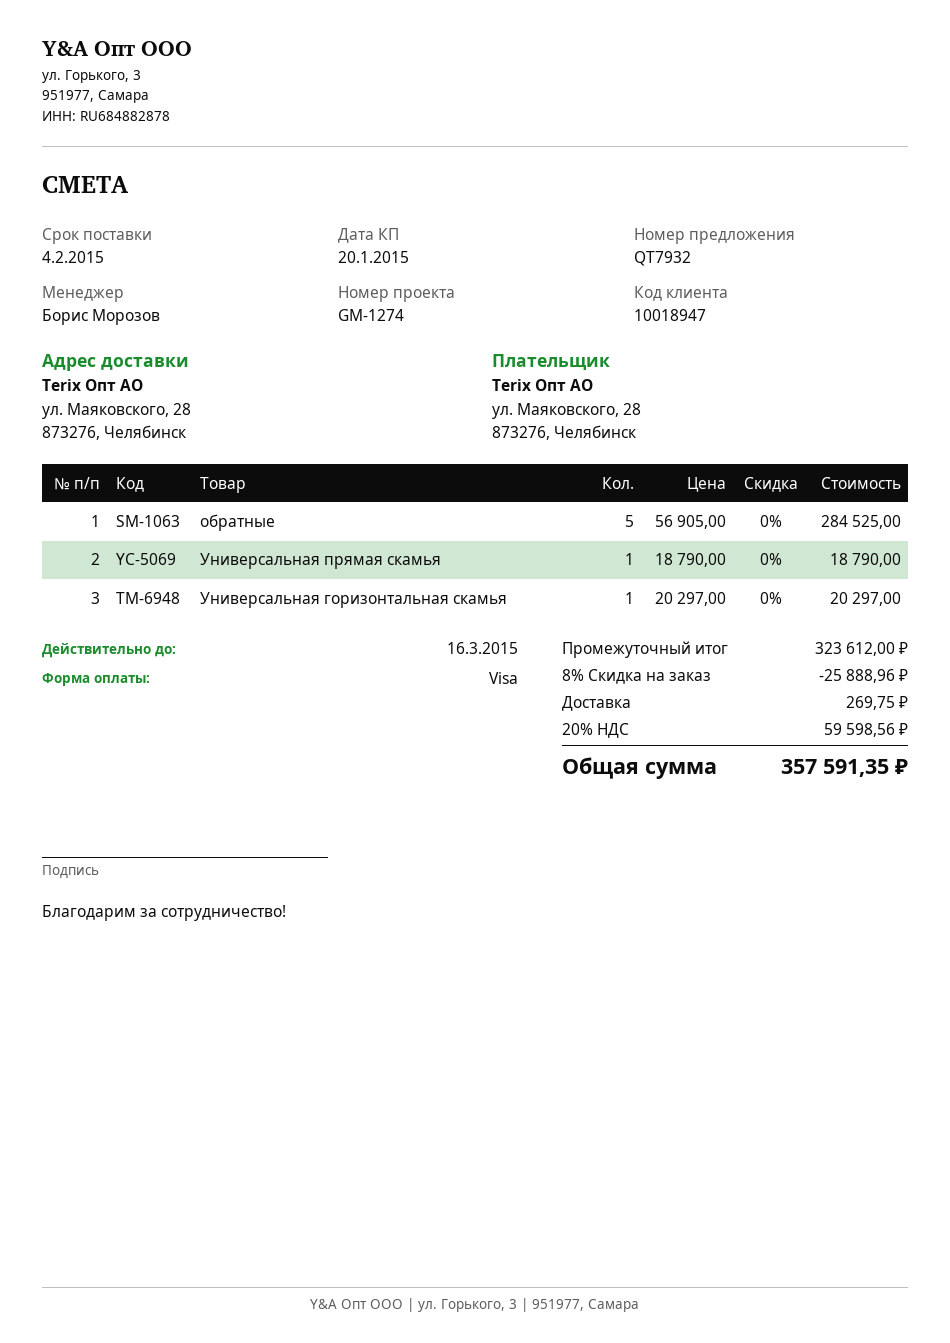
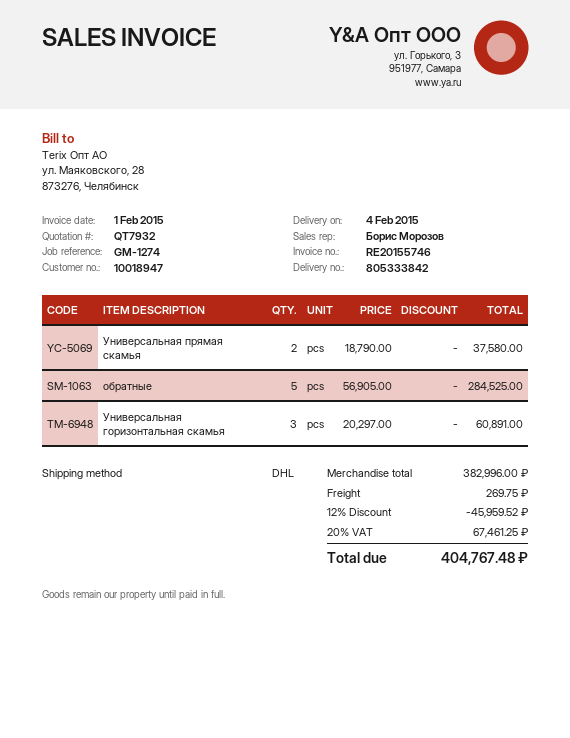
Универсальная прямая скамья: 1 x 18790.00 = 18790.00 -> 2 x 18790.00 = 37580.00
Универсальная горизонтальная скамья: 1 x 20297.00 = 20297.00 -> 3 x 20297.00 = 60891.00
subtotal: 323612.00 -> 382996.00
discount: 8% = 25888.96 -> 12% = 45959.52
tax: 20% = 59598.56 -> 20% = 67461.25
total: 357591.35 -> 404767.48

